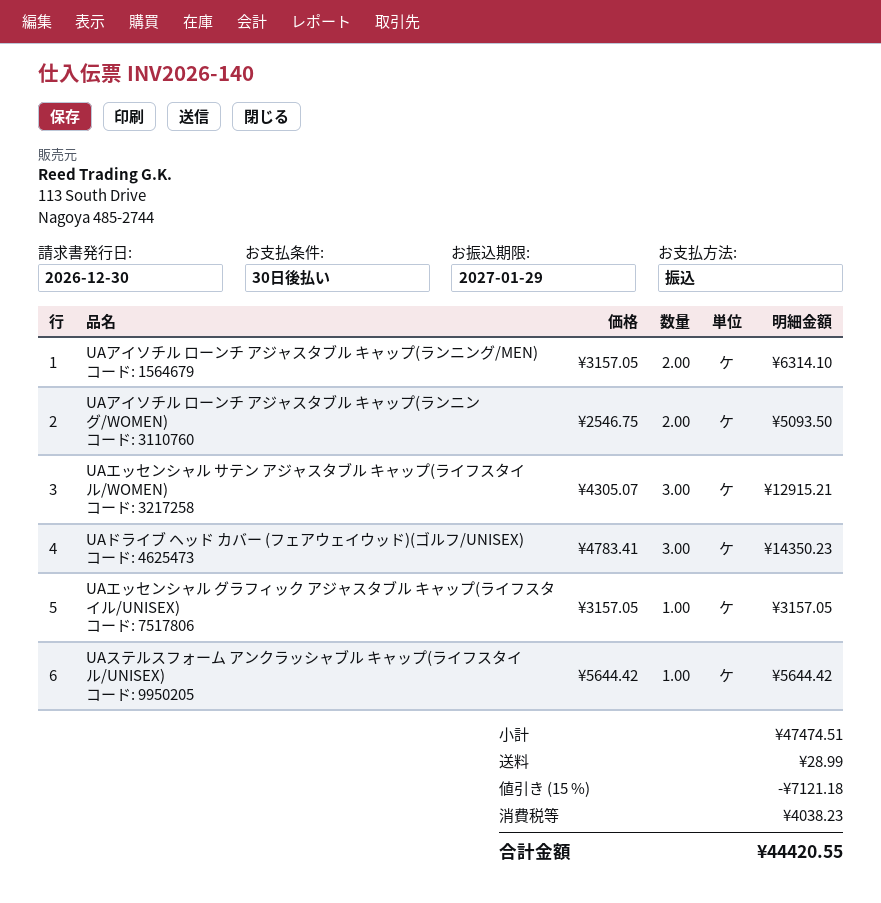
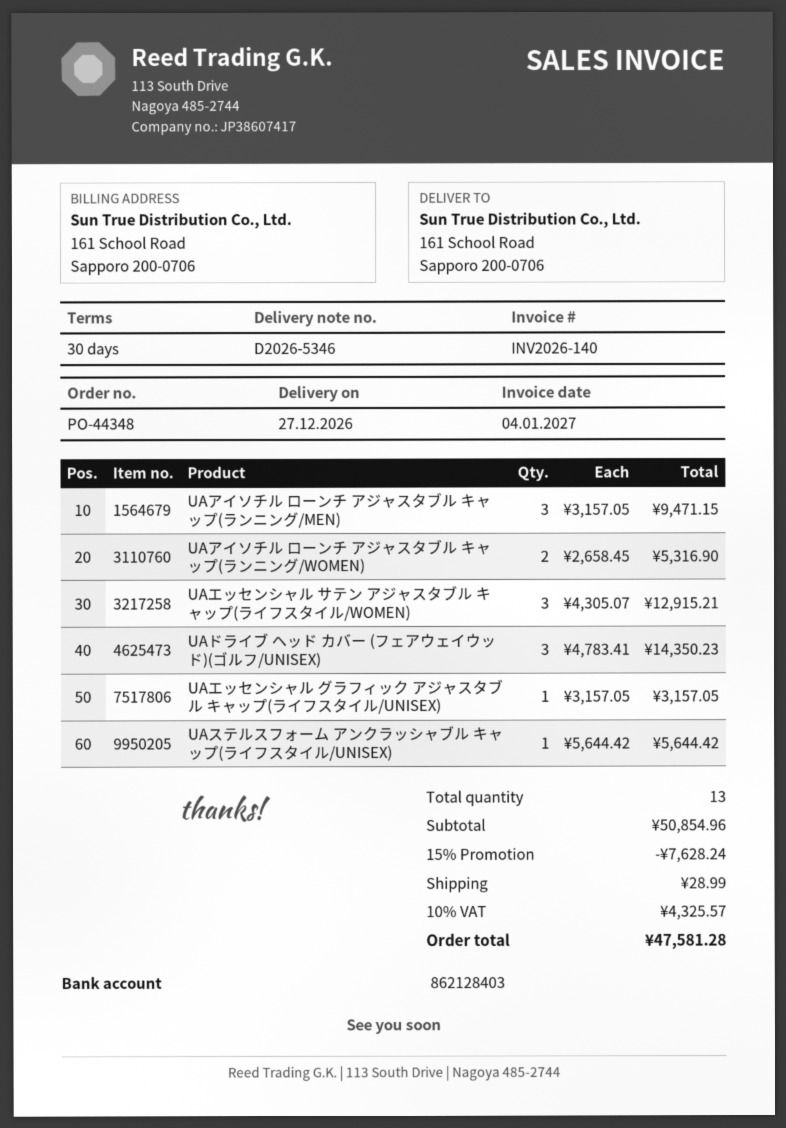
invoice date: 2026-12-30 -> 2027-01-04
UAアイソチル ローンチ アジャスタブル キャップ(ランニング/MEN): 2 x 3157.05 = 6314.10 -> 3 x 3157.05 = 9471.15
UAアイソチル ローンチ アジャスタブル キャップ(ランニング/WOMEN): 2 x 2546.75 = 5093.50 -> 2 x 2658.45 = 5316.90
subtotal: 47474.51 -> 50854.96
discount: 15% = 7121.18 -> 15% = 7628.24
tax: 4038.23 -> 4325.57
total: 44420.55 -> 47581.28

